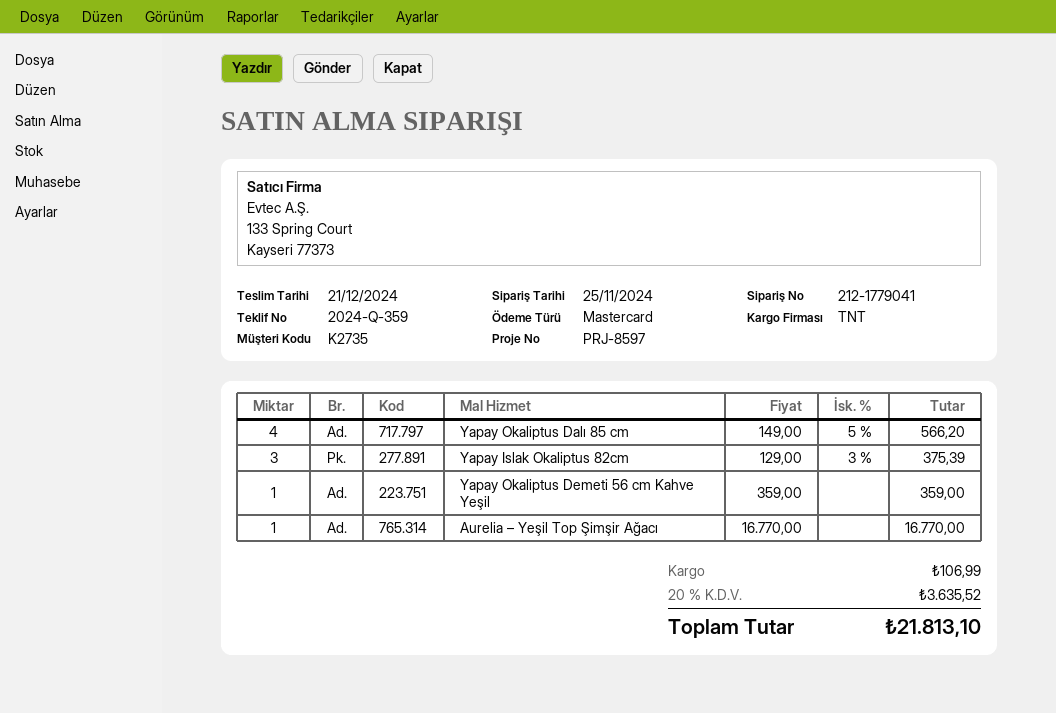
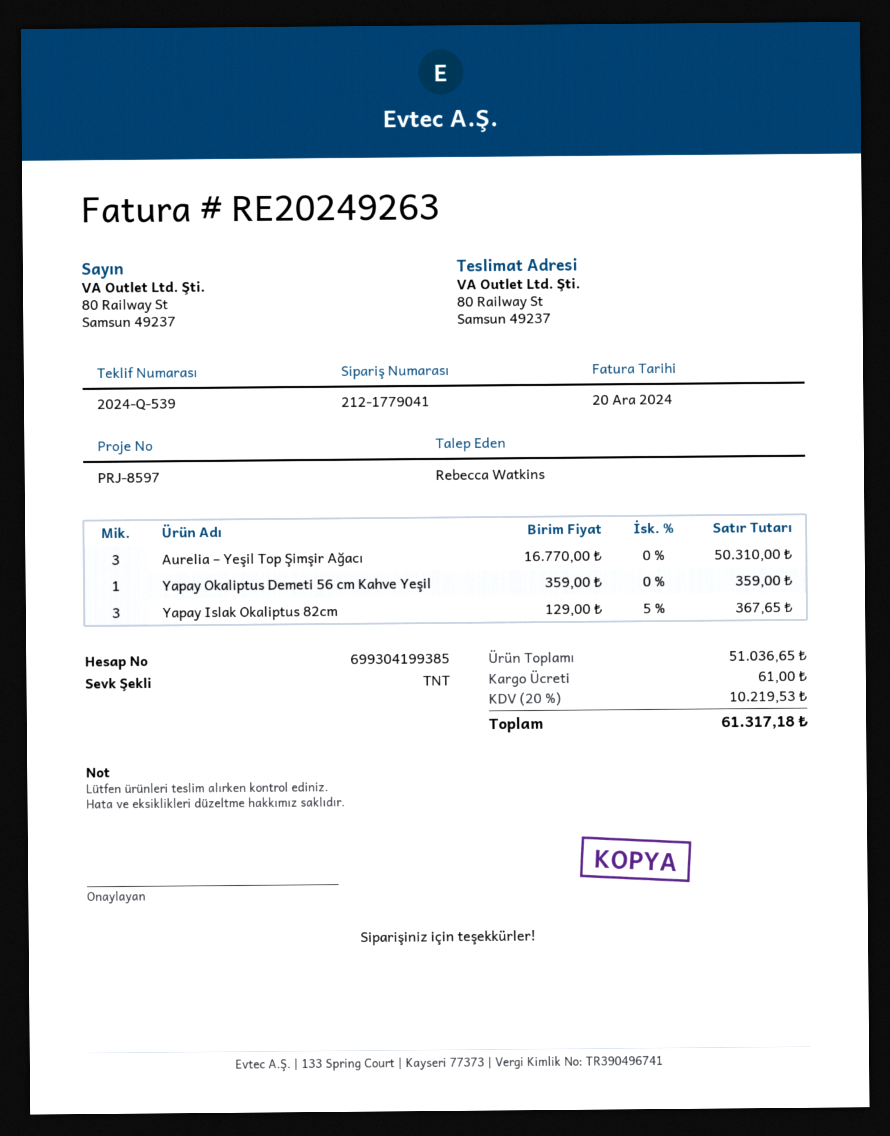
quote number: 2024-Q-359 -> 2024-Q-539
Yapay Okaliptus Dalı 85 cm: 4 x 149.00 - 5% = 566.20 -> none
Yapay Islak Okaliptus 82cm: 3 x 129.00 - 3% = 375.39 -> 3 x 129.00 - 5% = 367.65
Aurelia – Yeşil Top Şimşir Ağacı: 1 x 16770.00 = 16770.00 -> 3 x 16770.00 = 50310.00
shipping: 106.99 -> 61.00
tax: 20% = 3635.52 -> 20% = 10219.53
total: 21813.10 -> 61317.18

